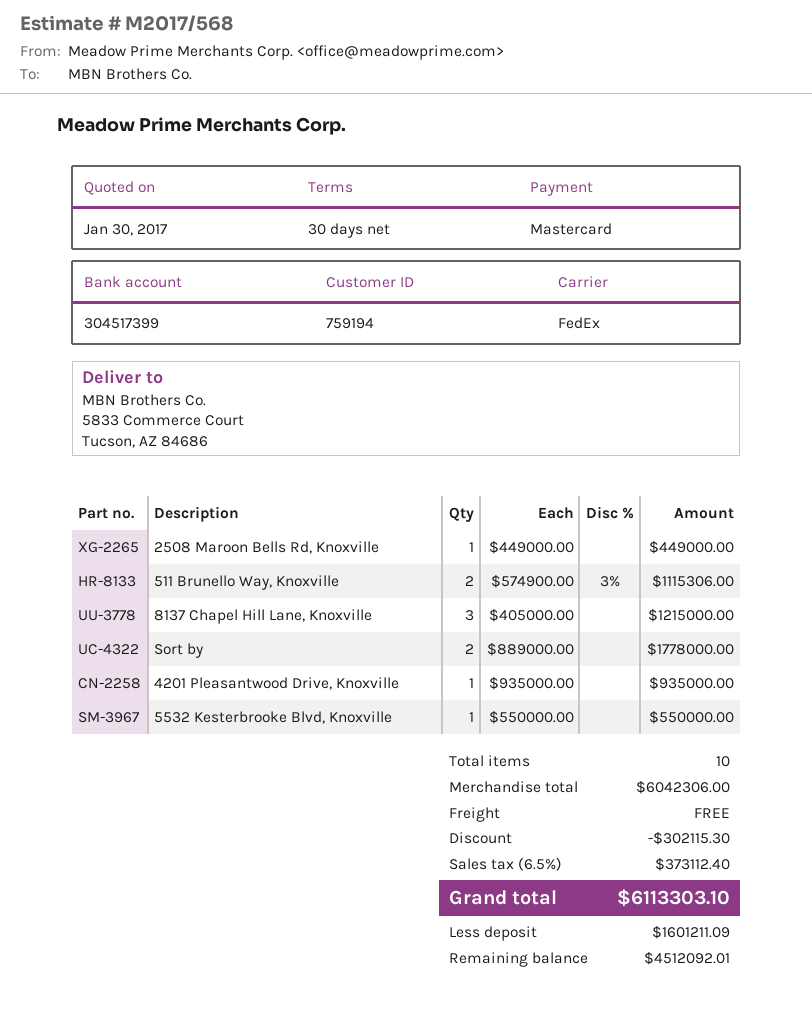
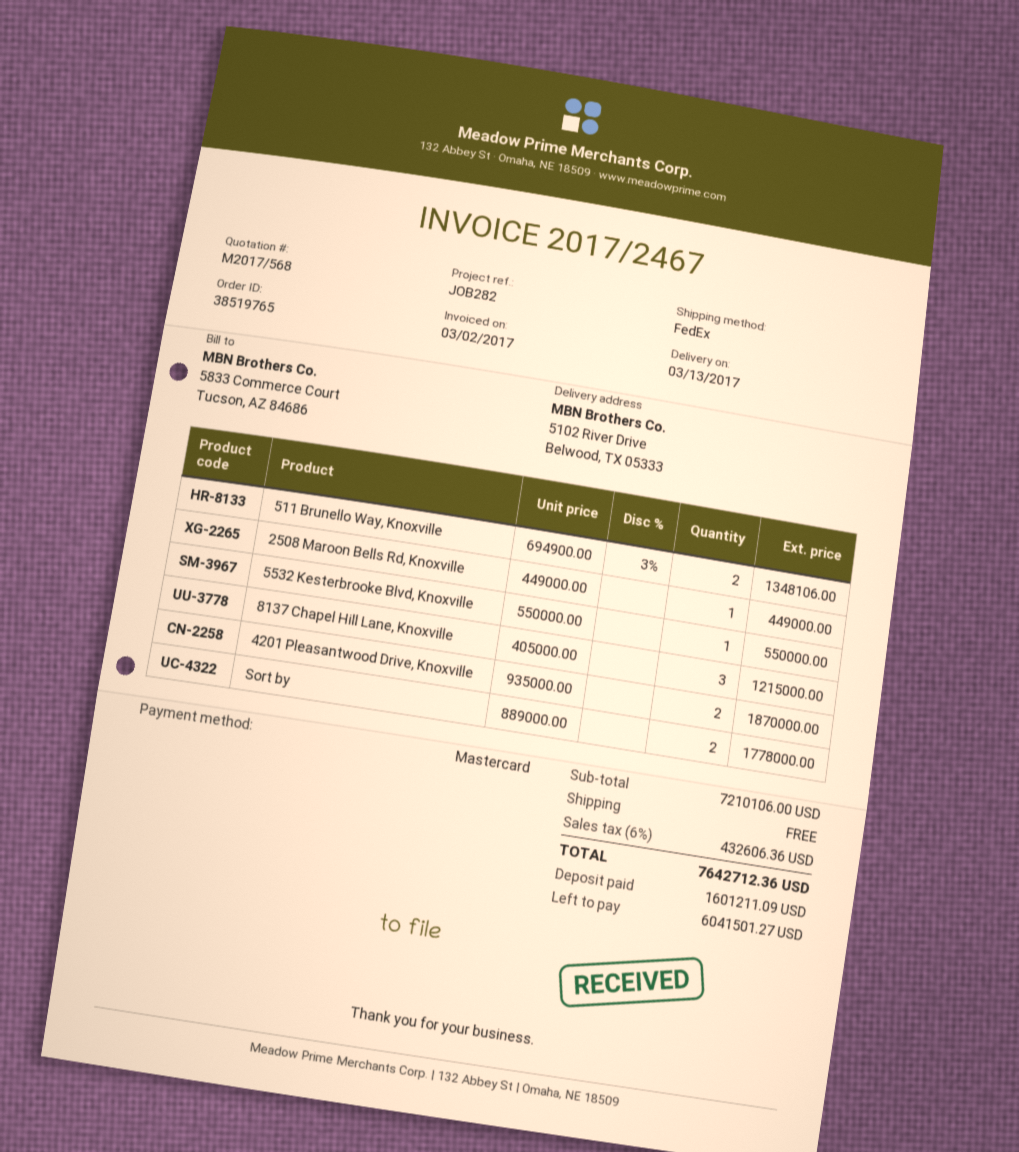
ship to: 5833 Commerce Court, Tucson, AZ 84686 -> 5102 River Drive, Belwood, TX 05333
511 Brunello Way, Knoxville: 2 x 574900.00 - 3% = 1115306.00 -> 2 x 694900.00 - 3% = 1348106.00
4201 Pleasantwood Drive, Knoxville: 1 x 935000.00 = 935000.00 -> 2 x 935000.00 = 1870000.00
subtotal: 6042306.00 -> 7210106.00
discount: 302115.30 -> none
tax: 6.5% = 373112.40 -> 6% = 432606.36
total: 6113303.10 -> 7642712.36
balance: 4512092.01 -> 6041501.27

